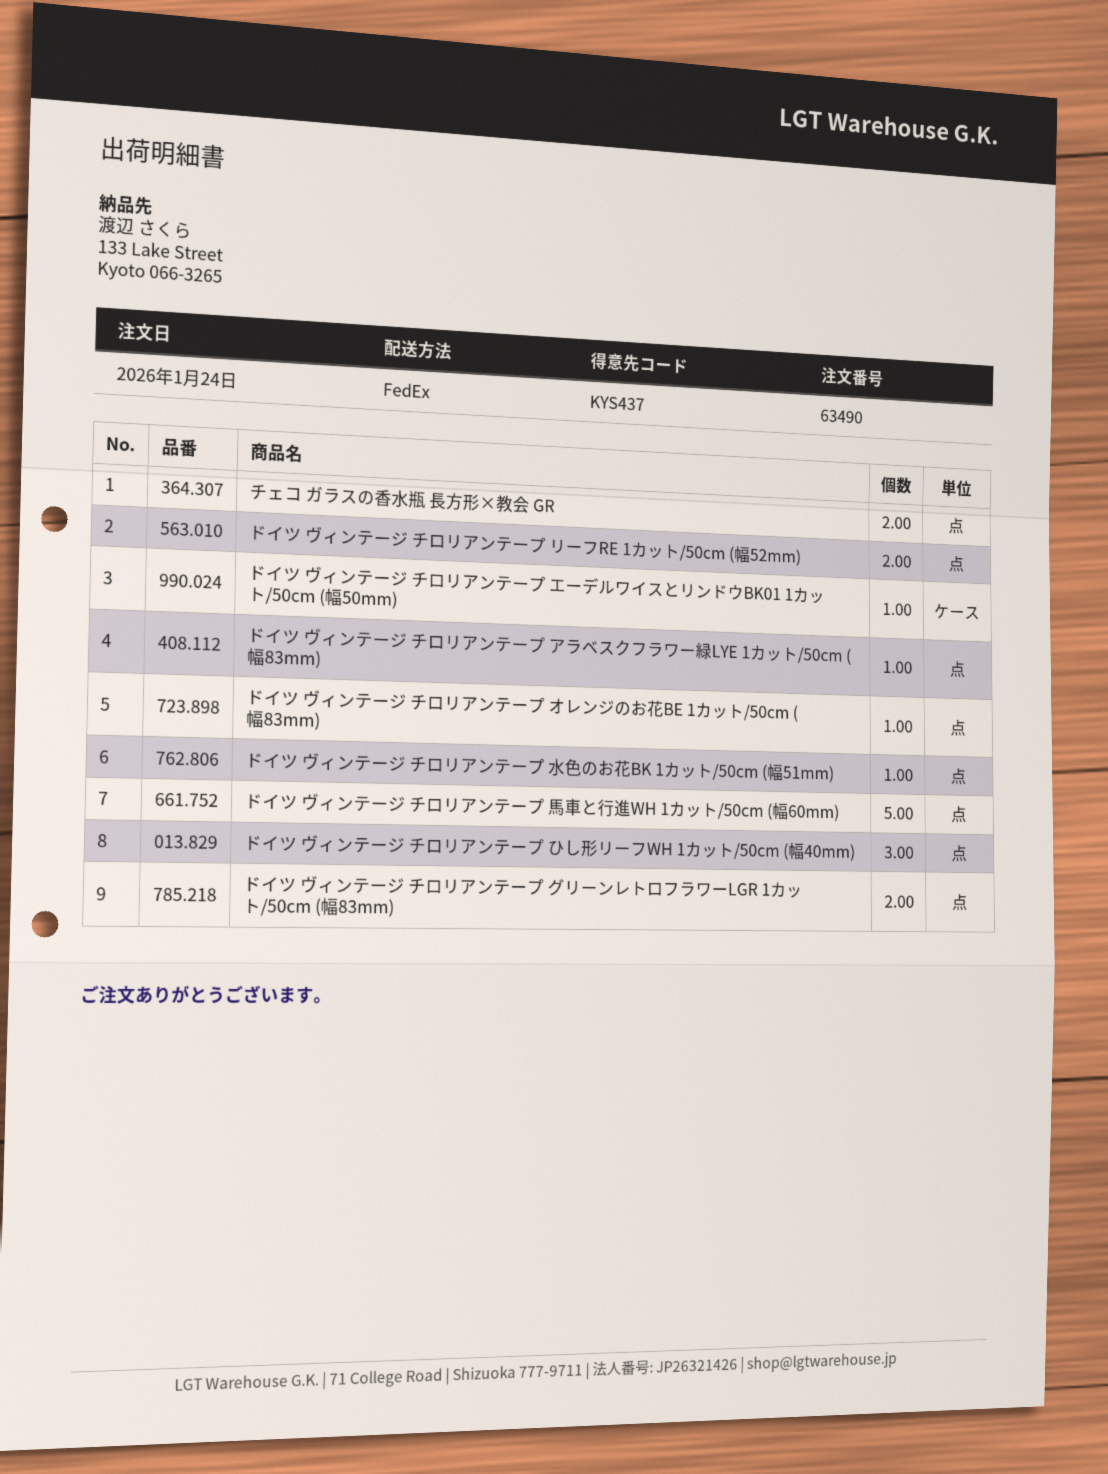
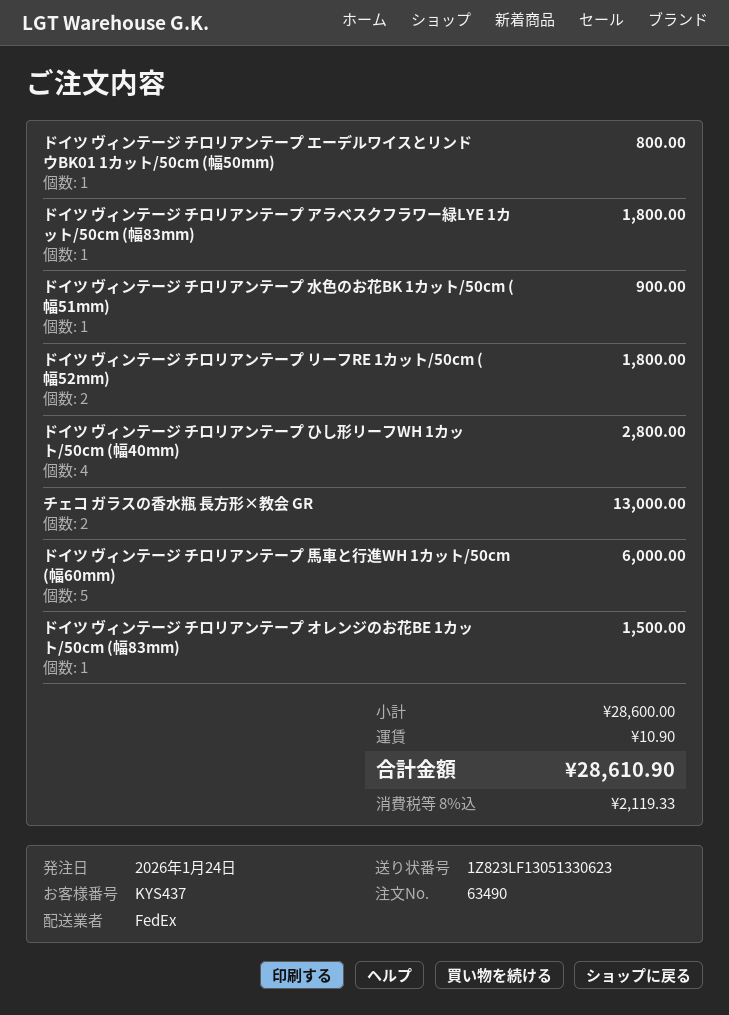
ドイツ ヴィンテージ チロリアンテープ ひし形リーフWH 1カット/50cm (幅40mm): 3 -> 4
ドイツ ヴィンテージ チロリアンテープ グリーンレトロフラワーLGR 1カット/50cm (幅83mm): 2 -> none

